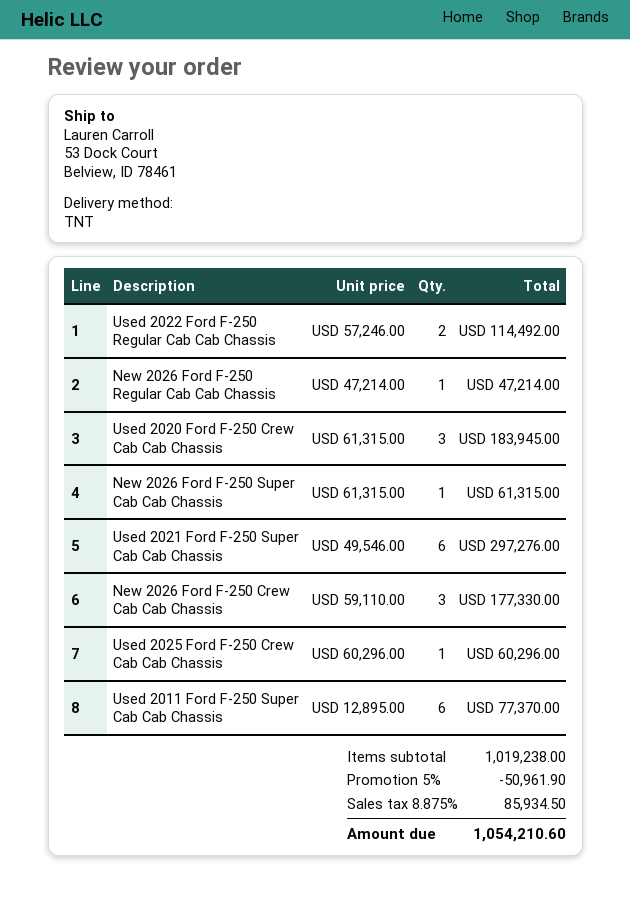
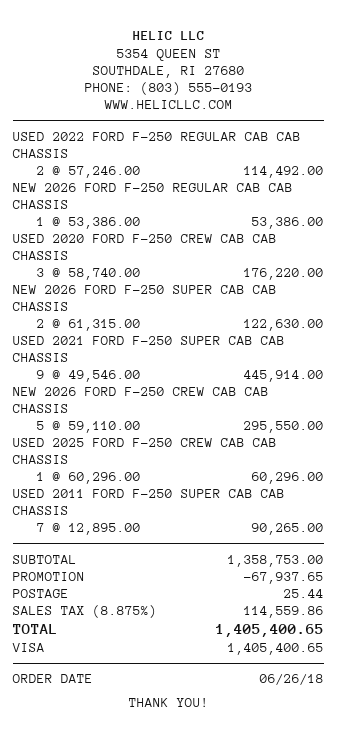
New 2026 Ford F-250 Regular Cab Cab Chassis: 1 x 47214.00 = 47214.00 -> 1 x 53386.00 = 53386.00
Used 2020 Ford F-250 Crew Cab Cab Chassis: 3 x 61315.00 = 183945.00 -> 3 x 58740.00 = 176220.00
New 2026 Ford F-250 Super Cab Cab Chassis: 1 x 61315.00 = 61315.00 -> 2 x 61315.00 = 122630.00
Used 2021 Ford F-250 Super Cab Cab Chassis: 6 x 49546.00 = 297276.00 -> 9 x 49546.00 = 445914.00
New 2026 Ford F-250 Crew Cab Cab Chassis: 3 x 59110.00 = 177330.00 -> 5 x 59110.00 = 295550.00
Used 2011 Ford F-250 Super Cab Cab Chassis: 6 x 12895.00 = 77370.00 -> 7 x 12895.00 = 90265.00
subtotal: 1019238.00 -> 1358753.00
discount: 50961.90 -> 67937.65
shipping: none -> 25.44
tax: 8.875% = 85934.50 -> 8.875% = 114559.86
total: 1054210.60 -> 1405400.65

